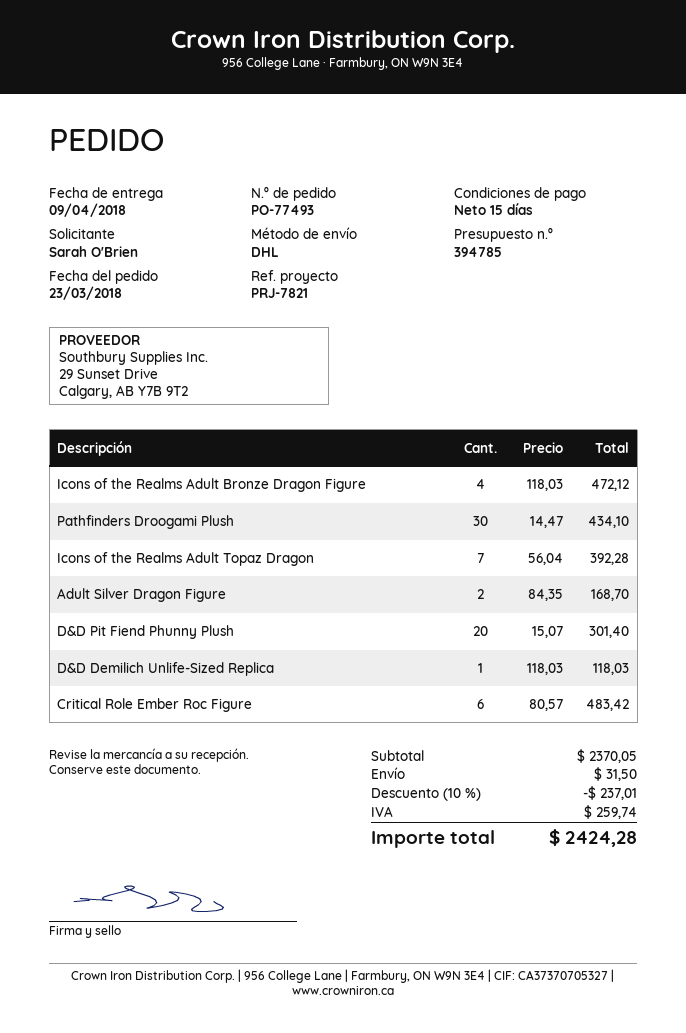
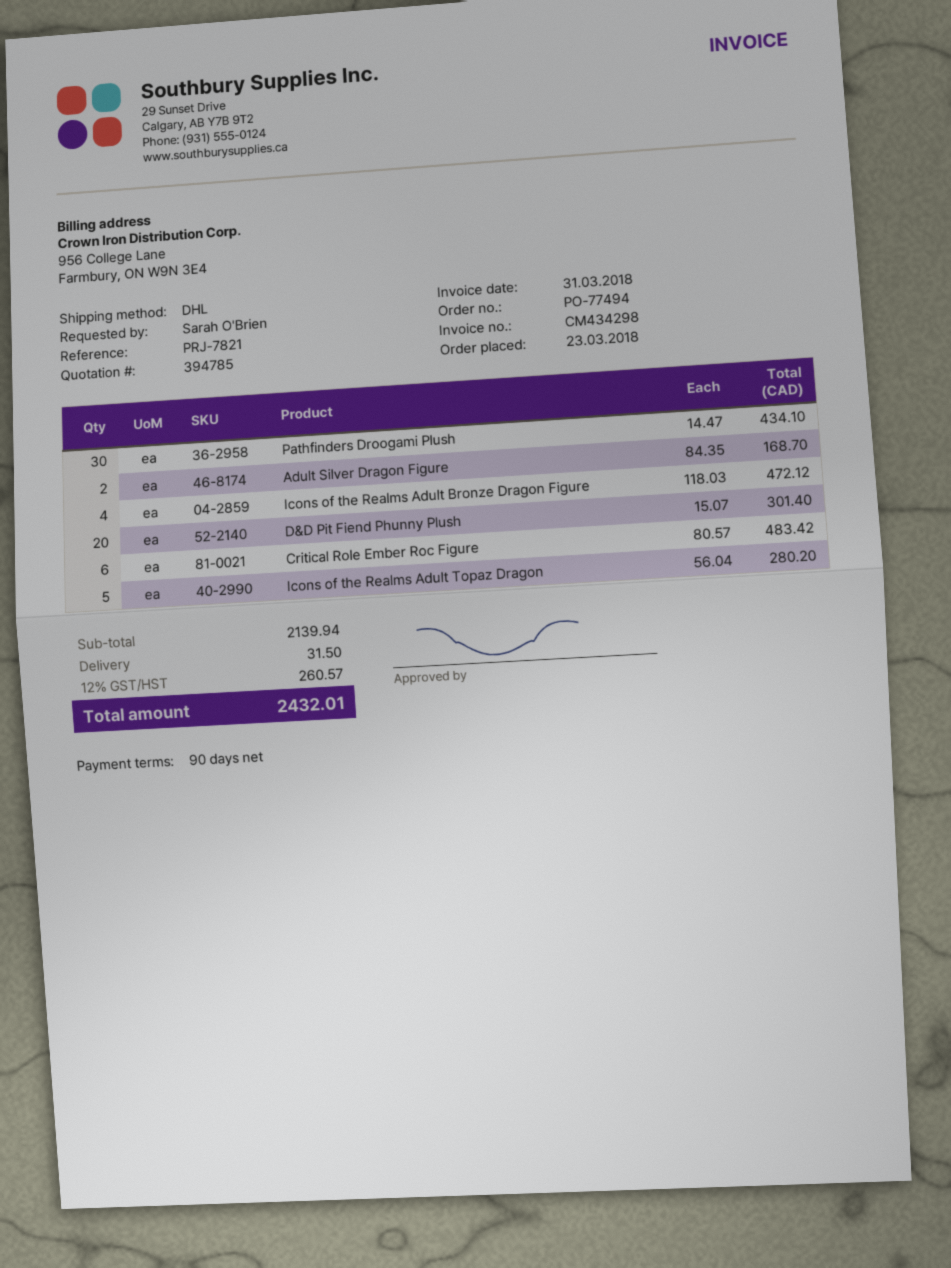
order number: PO-77493 -> PO-77494
payment terms: 15 days -> 90 days
Icons of the Realms Adult Topaz Dragon: 7 x 56.04 = 392.28 -> 5 x 56.04 = 280.20
D&D Demilich Unlife-Sized Replica: 1 x 118.03 = 118.03 -> none
subtotal: 2370.05 -> 2139.94
discount: 10% = 237.01 -> none
tax: 259.74 -> 260.57
total: 2424.28 -> 2432.01

